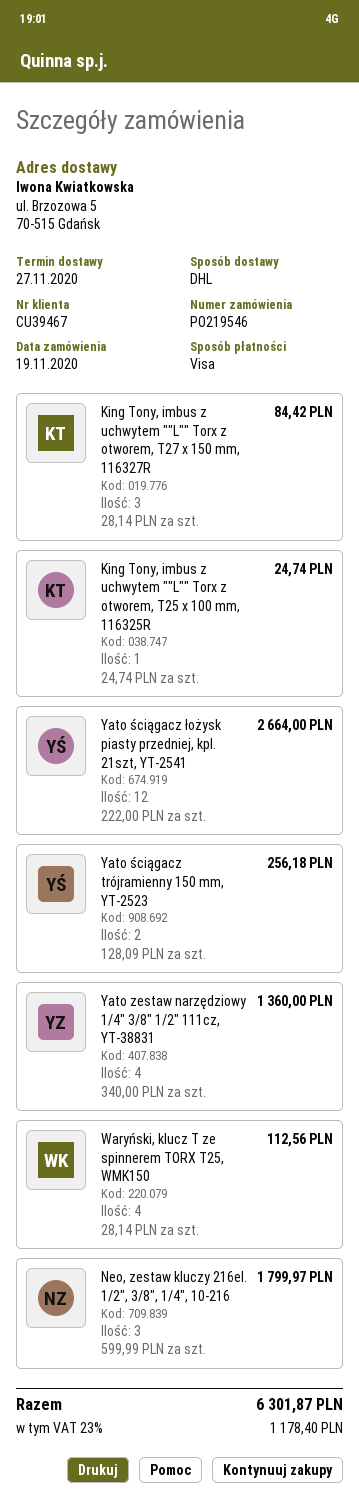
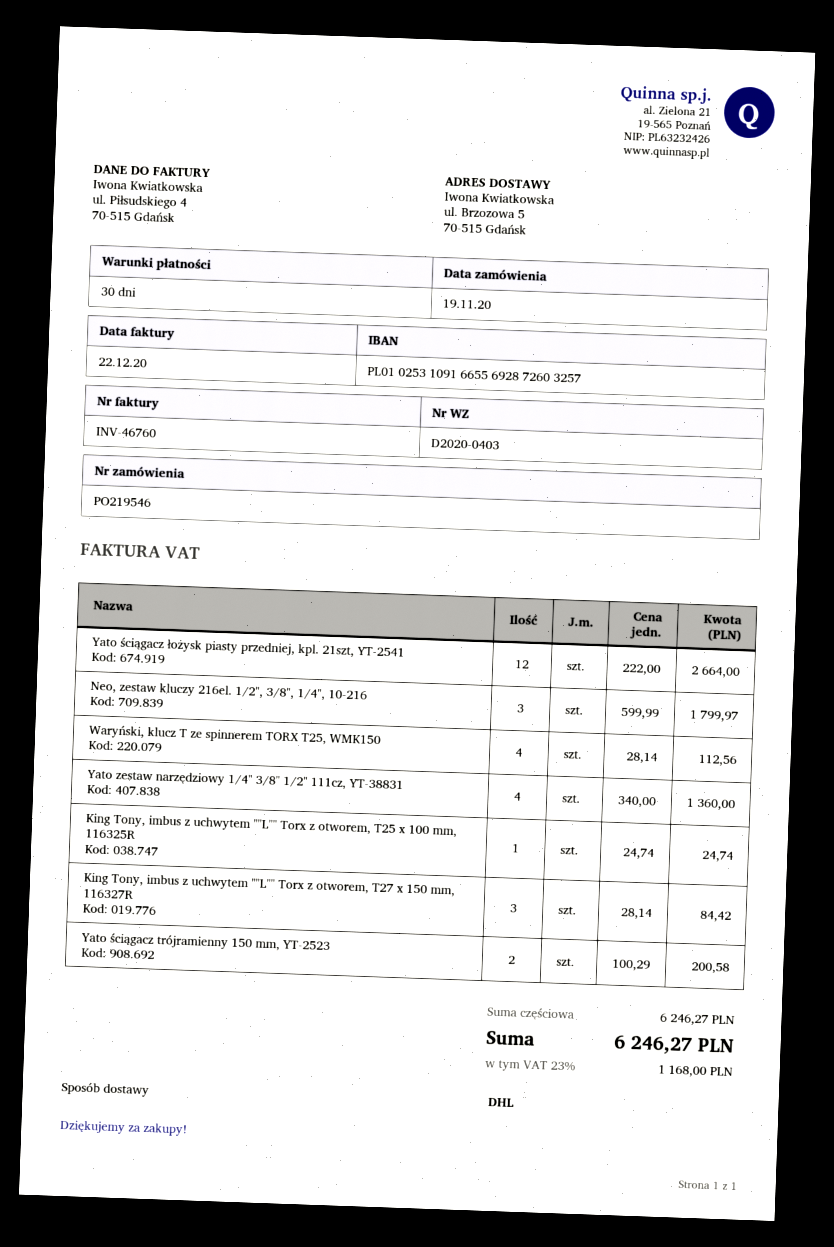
Yato ściągacz trójramienny 150 mm, YT-2523: 2 x 128.09 = 256.18 -> 2 x 100.29 = 200.58
tax: 23% = 1178.40 -> 23% = 1168.00
total: 6301.87 -> 6246.27

